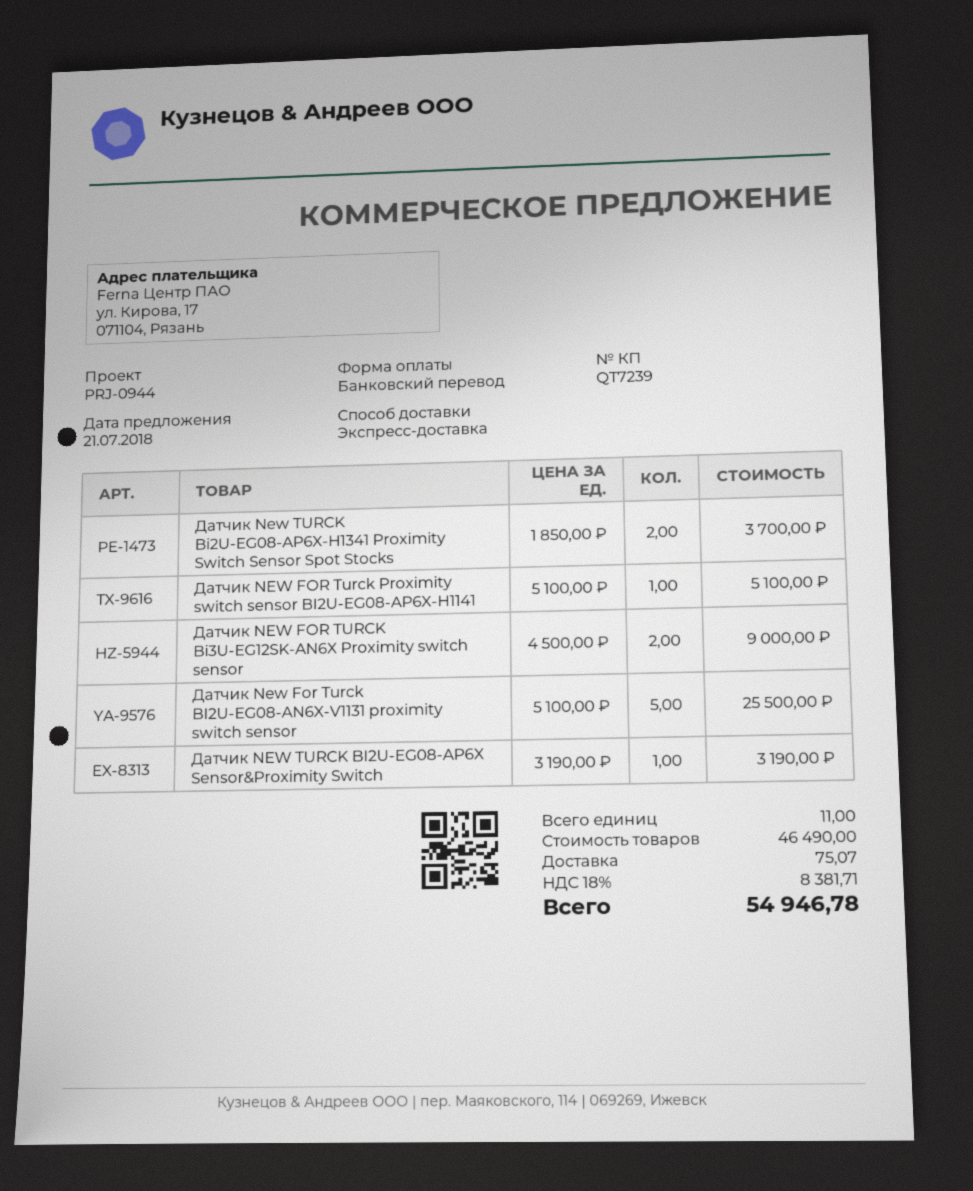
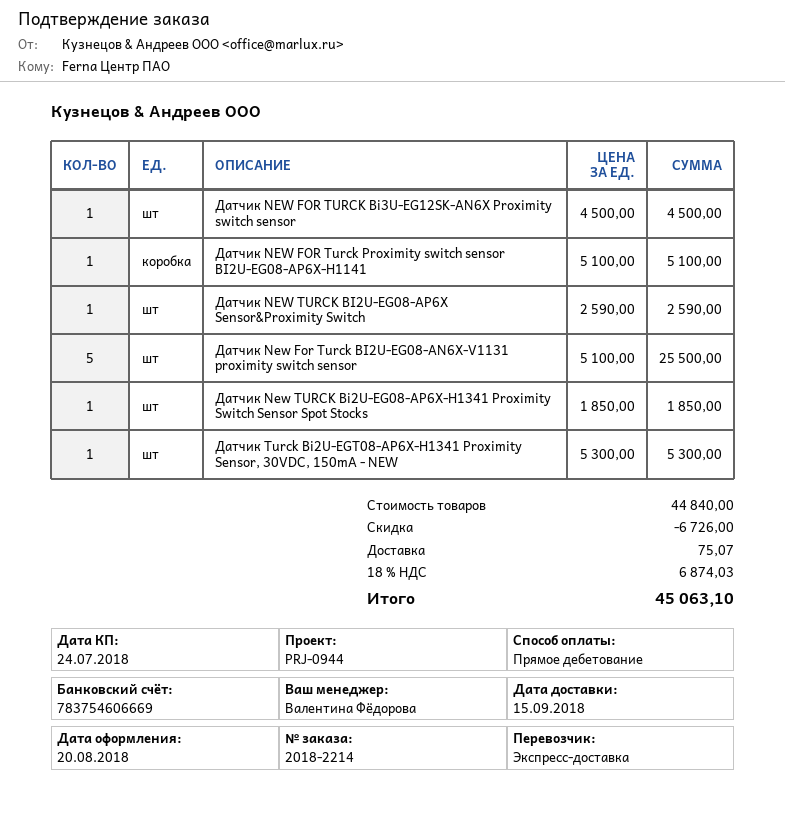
quote date: 2018-07-21 -> 2018-07-24
payment method: bank transfer -> direct debit
Датчик New TURCK Bi2U-EG08-AP6X-H1341 Proximity Switch Sensor Spot Stocks: 2 x 1850.00 = 3700.00 -> 1 x 1850.00 = 1850.00
Датчик NEW FOR TURCK Bi3U-EG12SK-AN6X Proximity switch sensor: 2 x 4500.00 = 9000.00 -> 1 x 4500.00 = 4500.00
Датчик NEW TURCK BI2U-EG08-AP6X Sensor&Proximity Switch: 1 x 3190.00 = 3190.00 -> 1 x 2590.00 = 2590.00
Датчик Turck Bi2U-EGT08-AP6X-H1341 Proximity Sensor, 30VDC, 150mA - NEW: none -> 1 x 5300.00 = 5300.00
subtotal: 46490.00 -> 44840.00
discount: none -> 6726.00
tax: 18% = 8381.71 -> 18% = 6874.03
total: 54946.78 -> 45063.10

